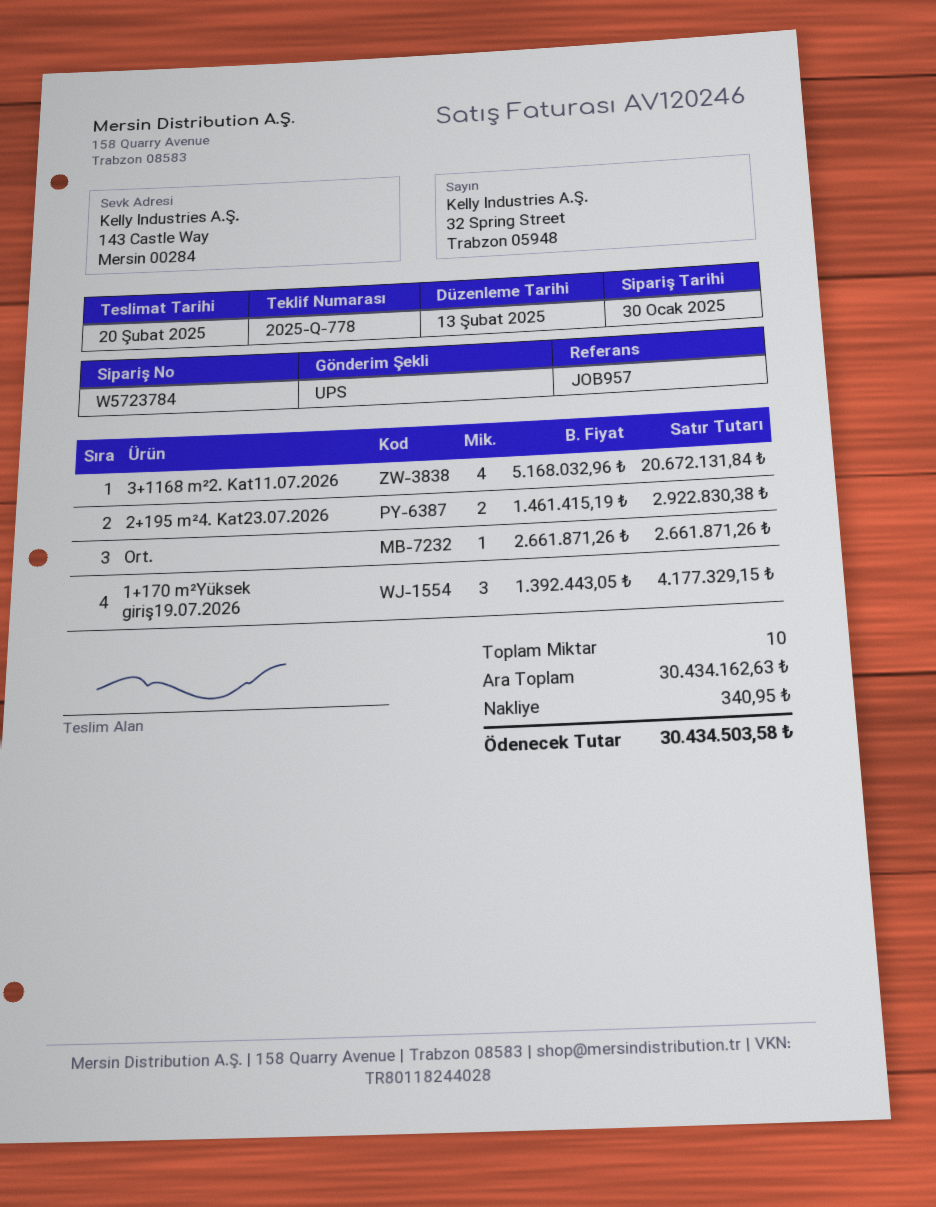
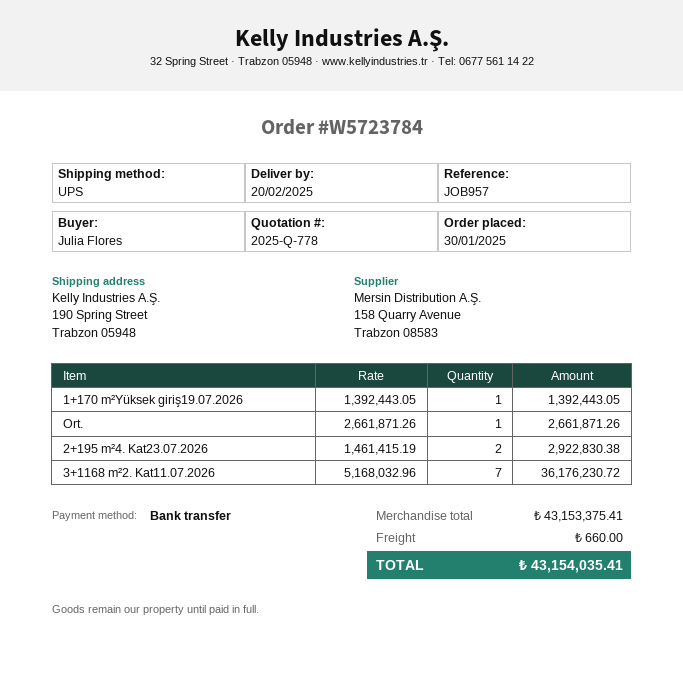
ship to: 143 Castle Way, Mersin 00284 -> 190 Spring Street, Trabzon 05948
3+1168 m²2. Kat11.07.2026: 4 x 5168032.96 = 20672131.84 -> 7 x 5168032.96 = 36176230.72
1+170 m²Yüksek giriş19.07.2026: 3 x 1392443.05 = 4177329.15 -> 1 x 1392443.05 = 1392443.05
subtotal: 30434162.63 -> 43153375.41
shipping: 340.95 -> 660.00
total: 30434503.58 -> 43154035.41

